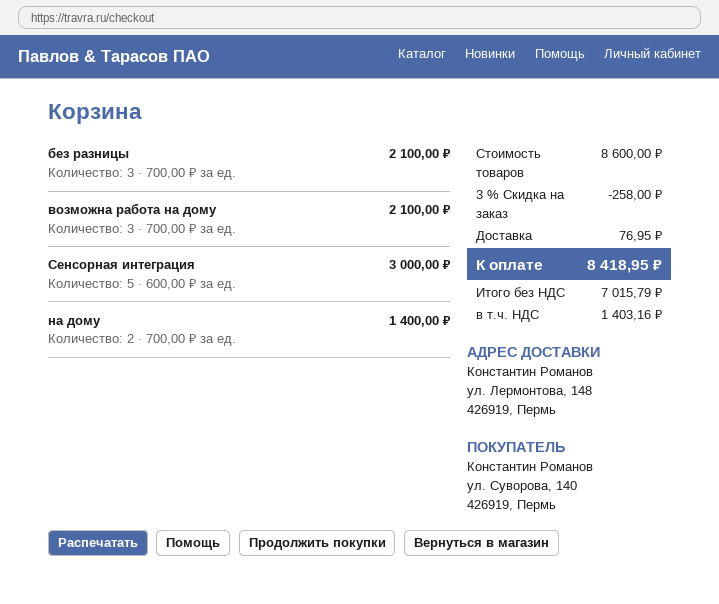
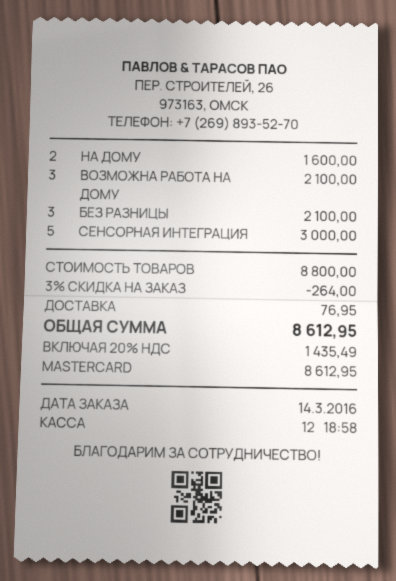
на дому: 2 for 1400.00 -> 2 for 1600.00
subtotal: 8600.00 -> 8800.00
discount: 3% = 258.00 -> 3% = 264.00
tax: 1403.16 -> 1435.49
total: 8418.95 -> 8612.95

